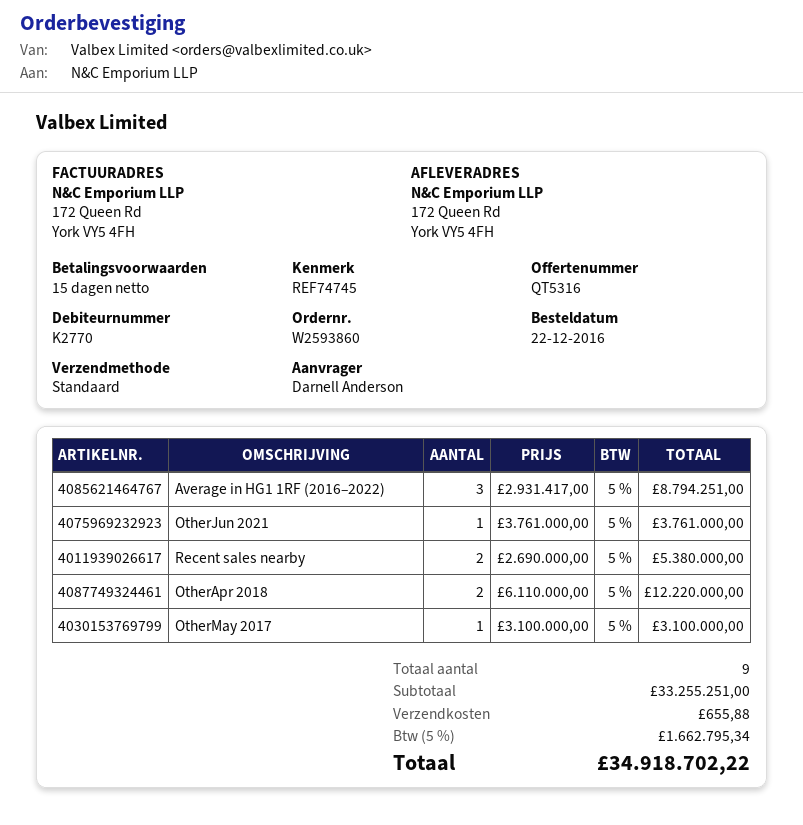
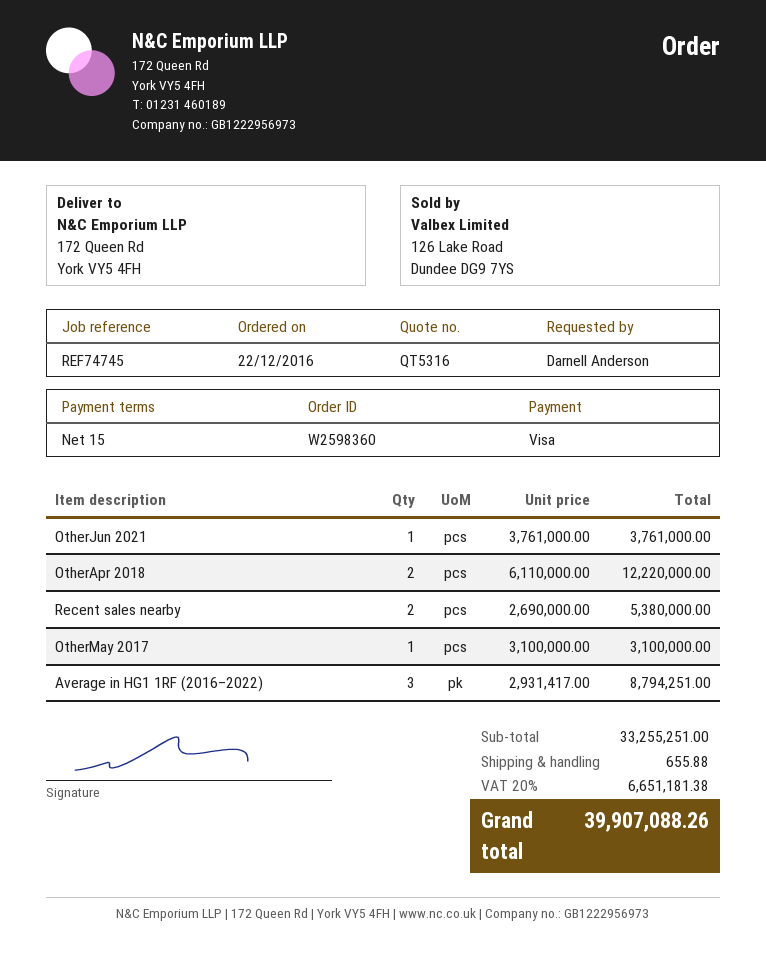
order number: W2593860 -> W2598360
tax: 5% = 1662795.34 -> 20% = 6651181.38
total: 34918702.22 -> 39907088.26

